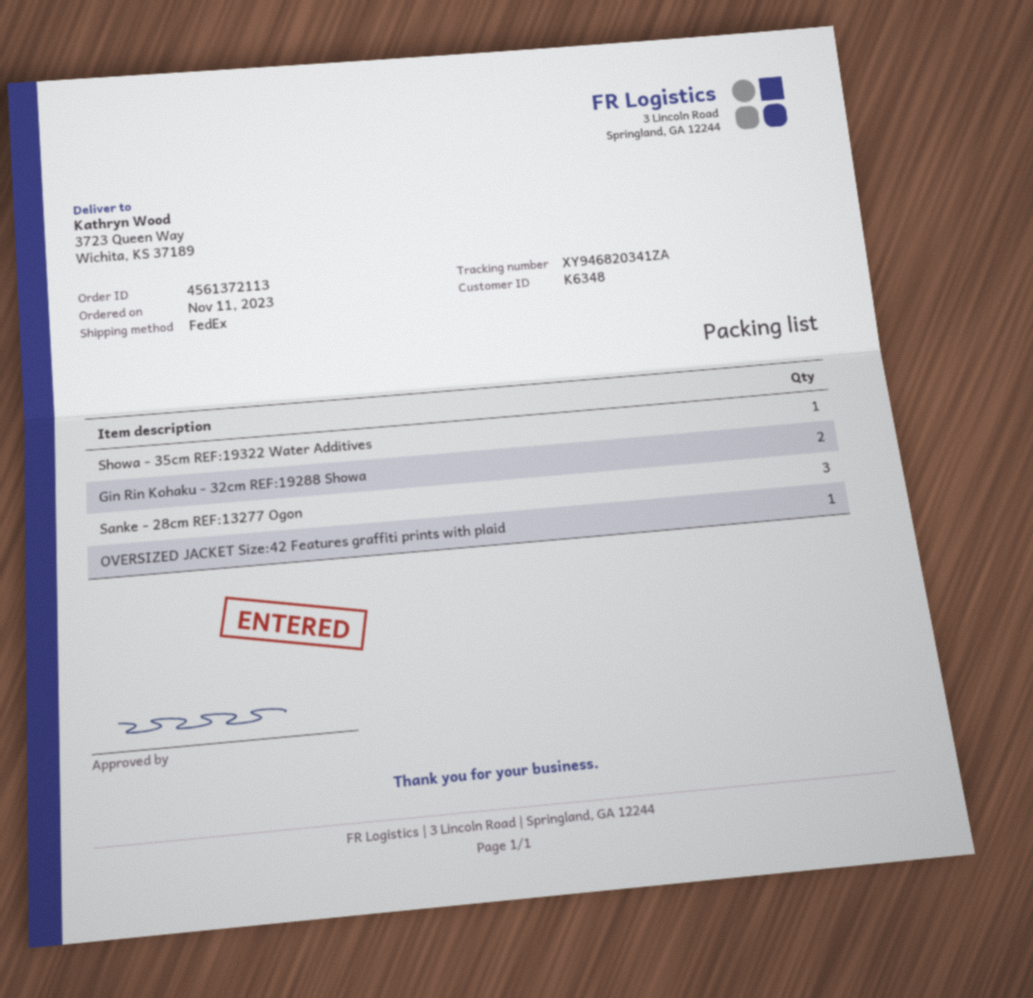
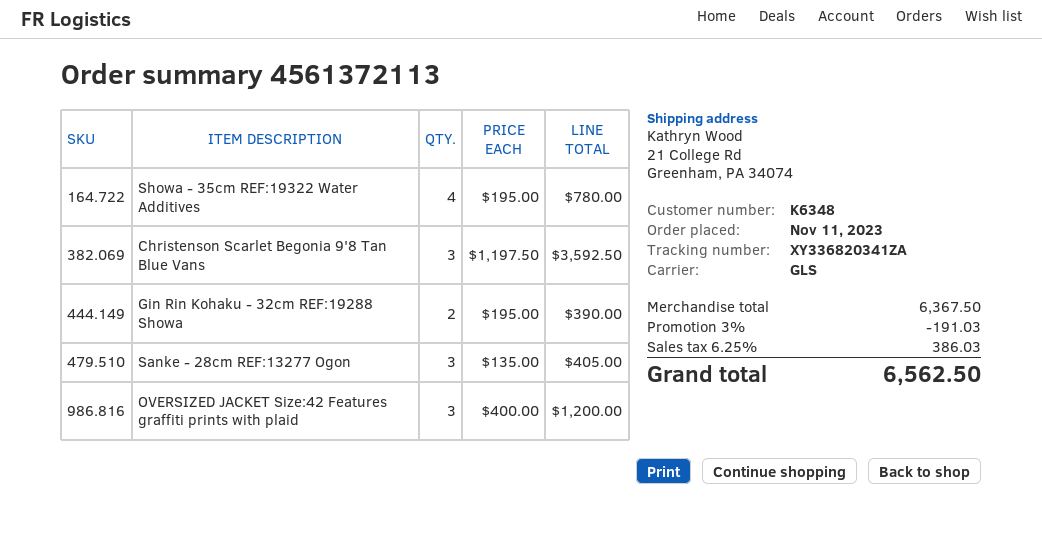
shipping method: FedEx -> GLS
tracking number: XY946820341ZA -> XY336820341ZA
ship to: 3723 Queen Way, Wichita, KS 37189 -> 21 College Rd, Greenham, PA 34074
Showa - 35cm REF:19322 Water Additives: 1 -> 4
OVERSIZED JACKET Size:42 Features graffiti prints with plaid: 1 -> 3
Christenson Scarlet Begonia 9'8 Tan Blue Vans: none -> 3

